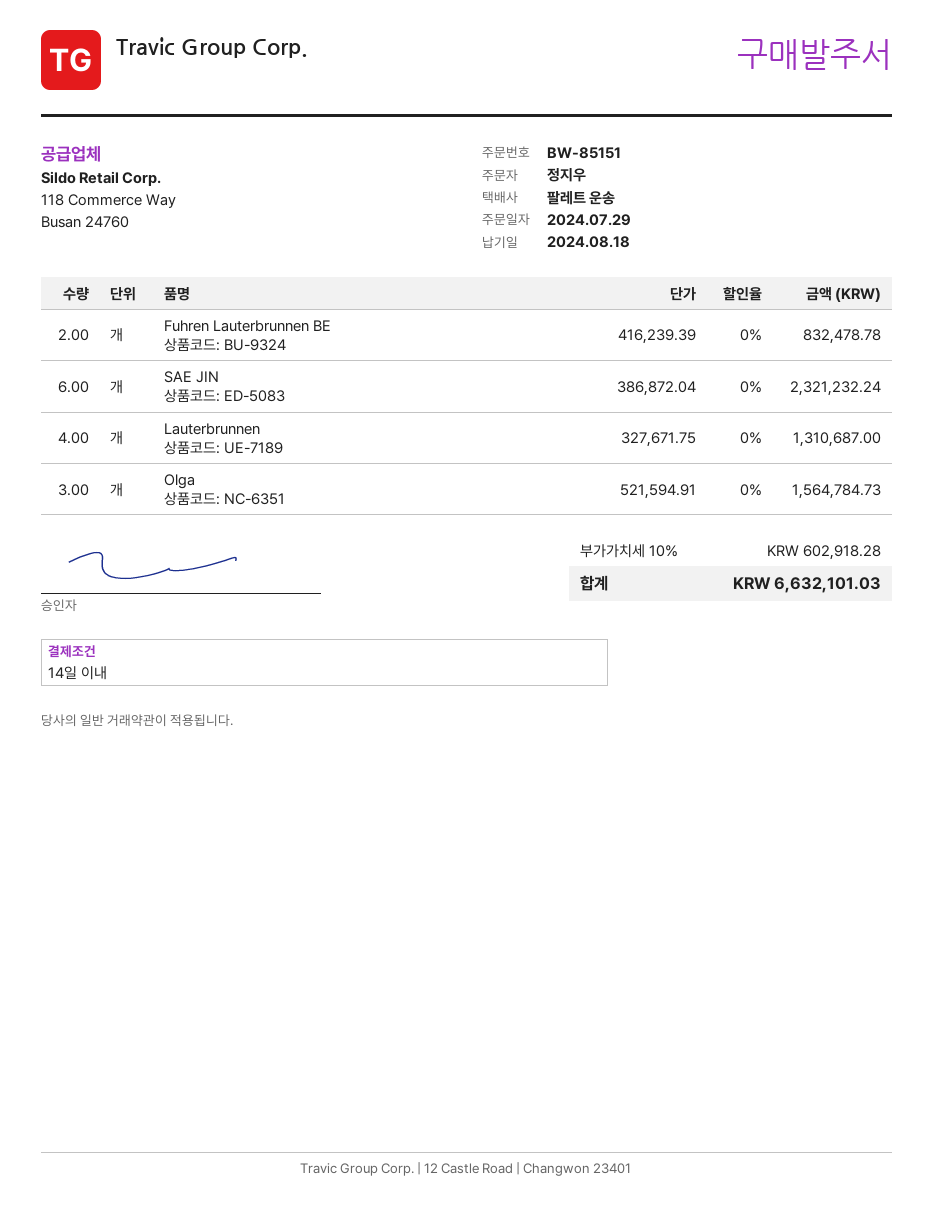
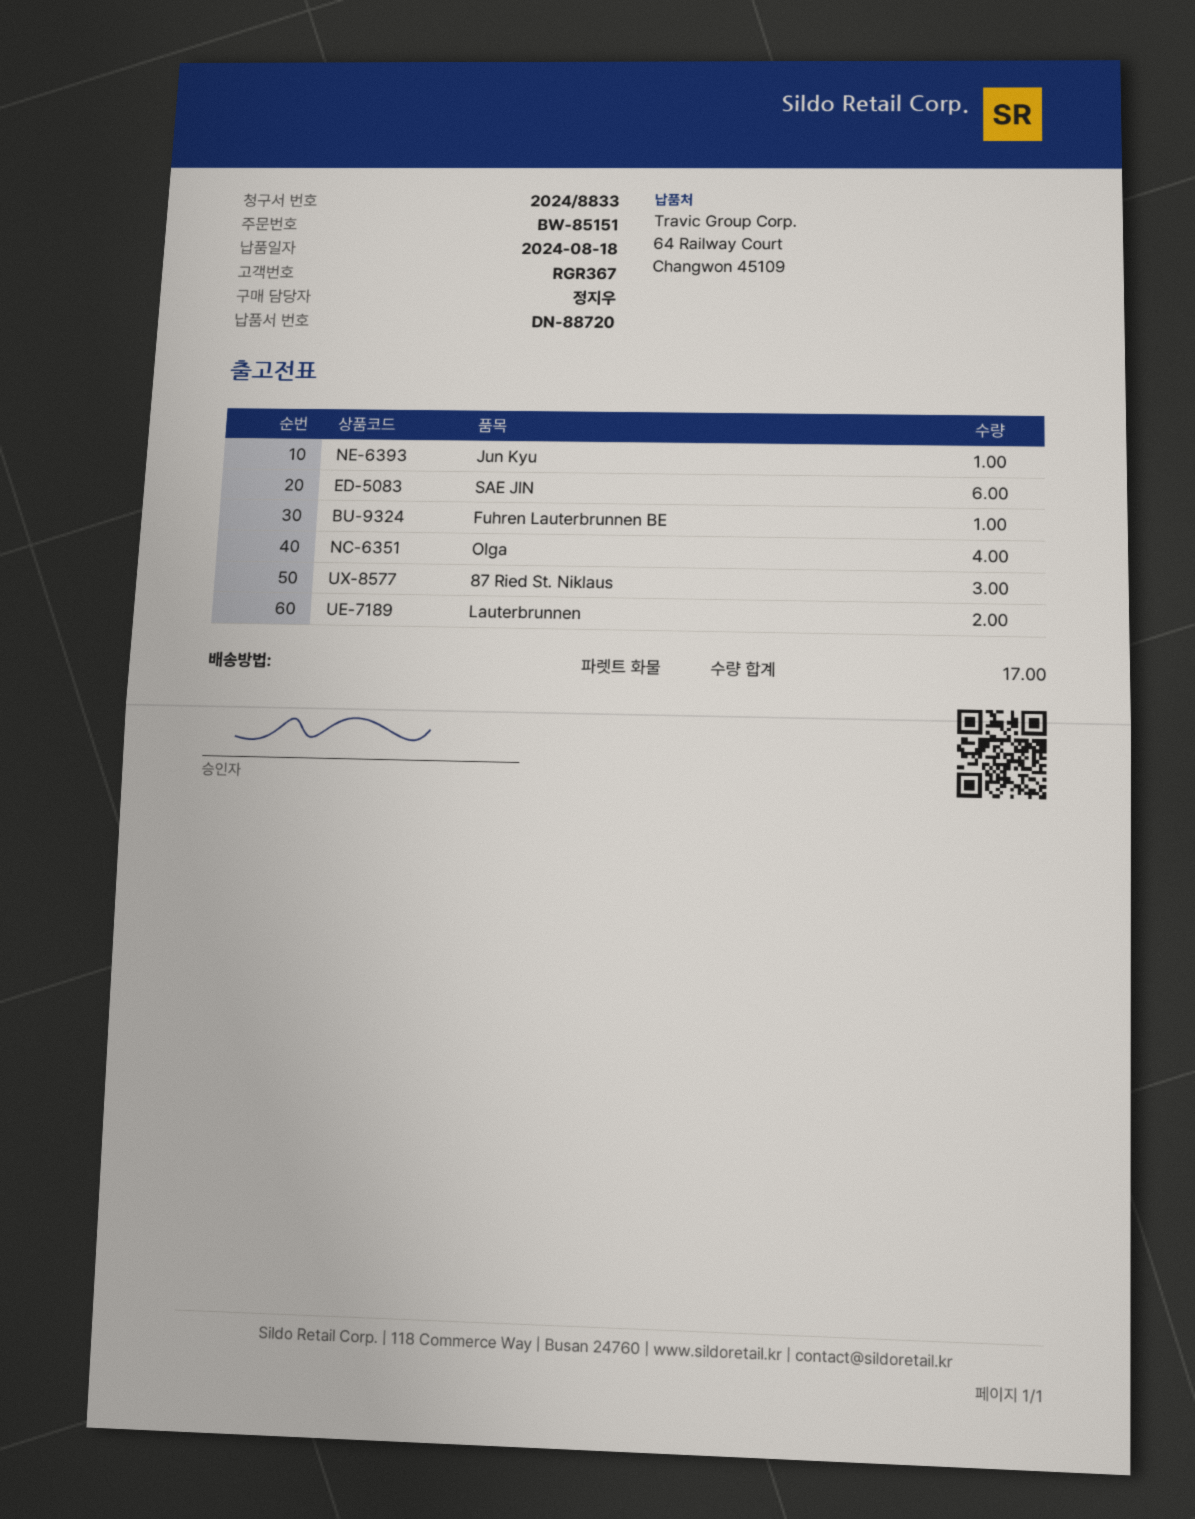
Fuhren Lauterbrunnen BE: 2 -> 1
Lauterbrunnen: 4 -> 2
Olga: 3 -> 4
Jun Kyu: none -> 1
87 Ried St. Niklaus: none -> 3

